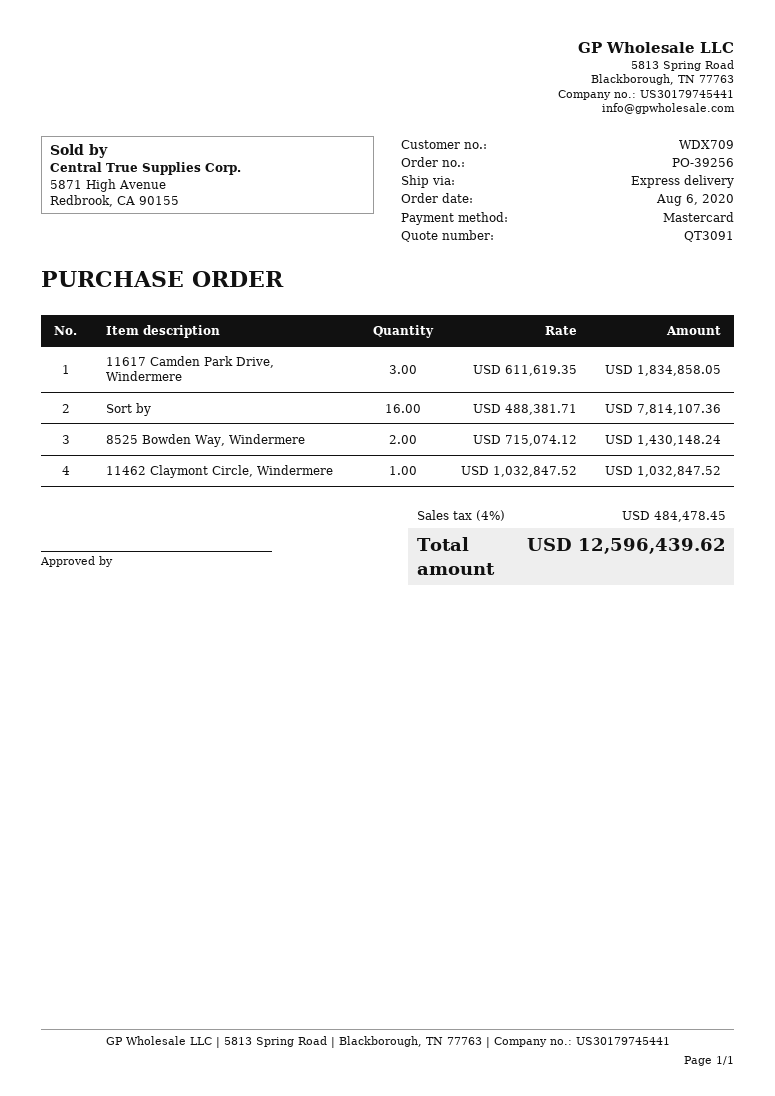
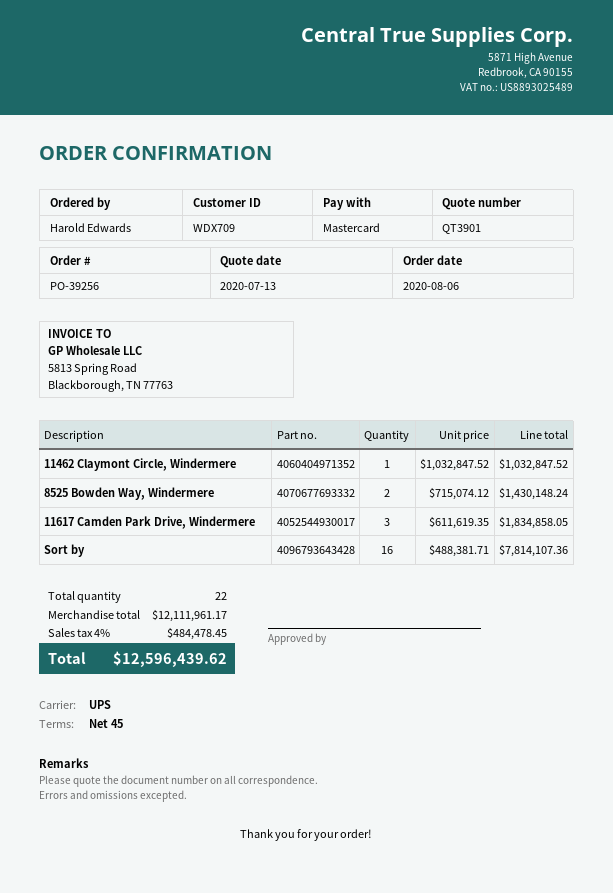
quote number: QT3091 -> QT3901
shipping method: express -> UPS

